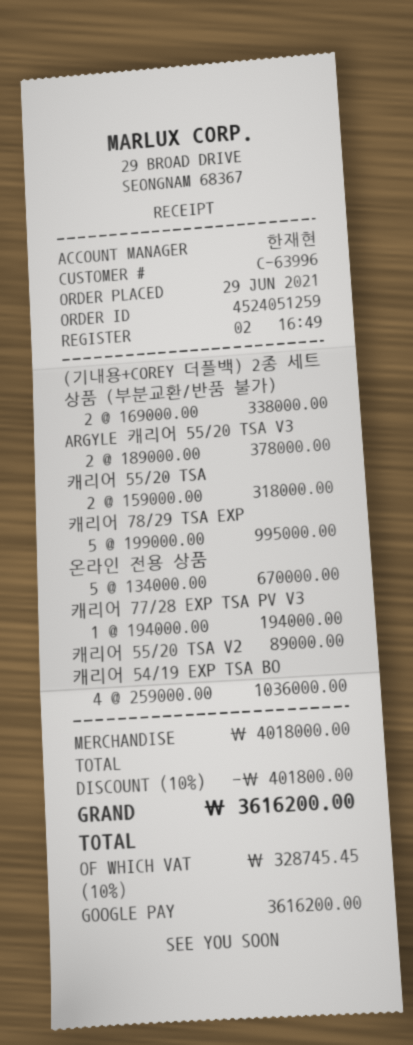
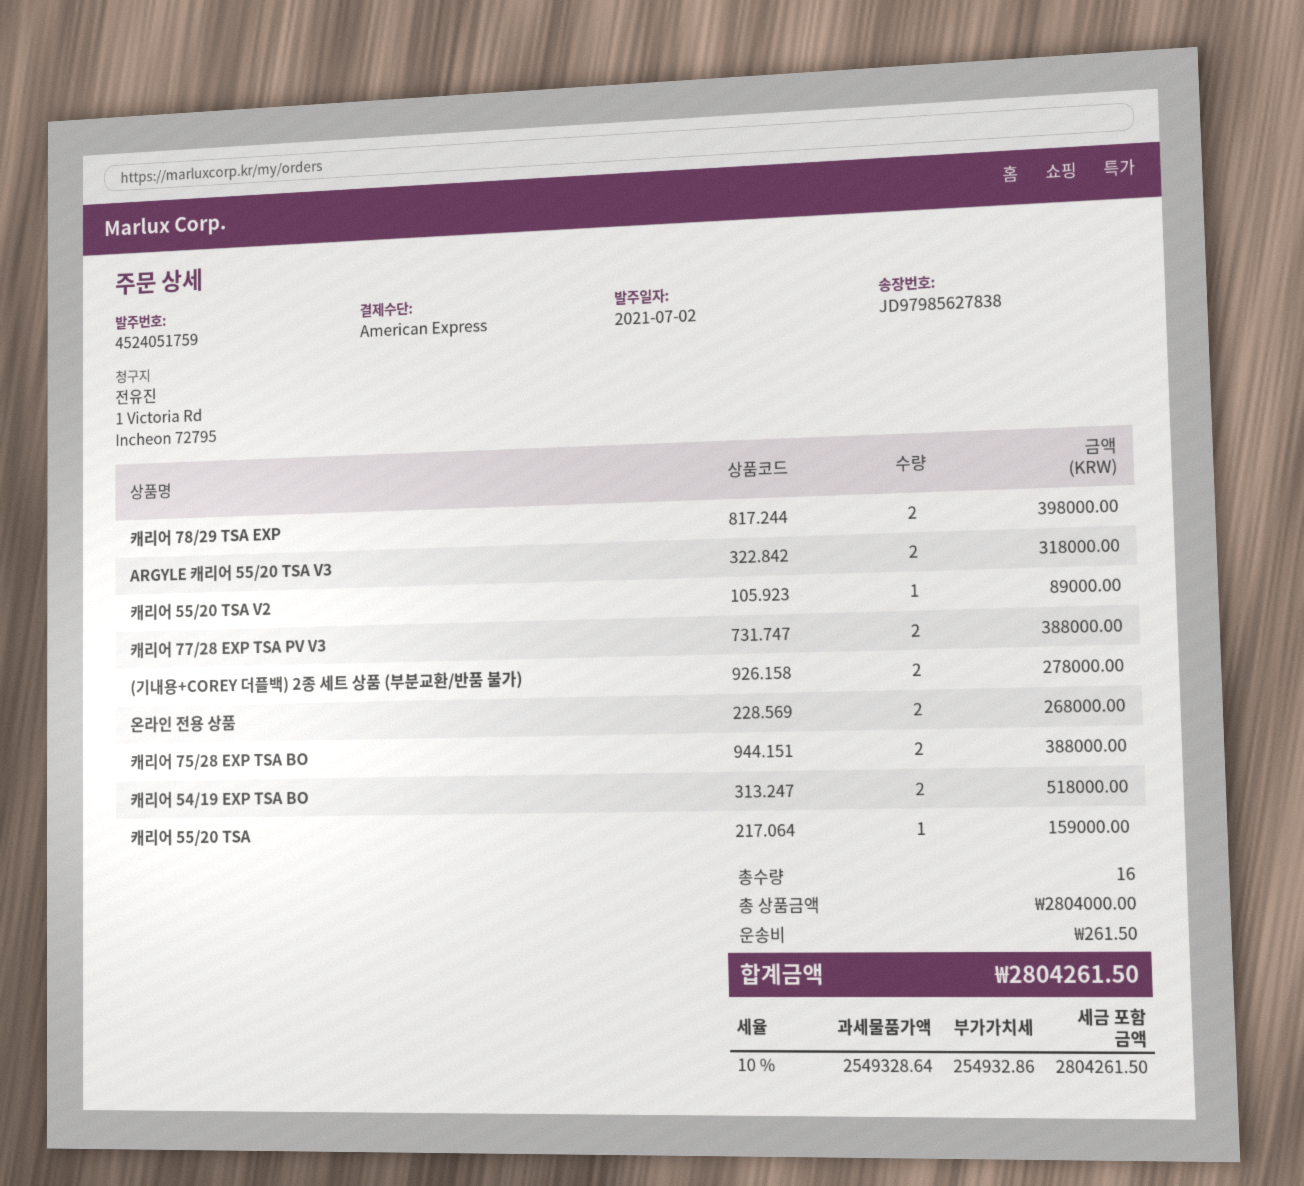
order number: 4524051259 -> 4524051759
order date: 2021-06-29 -> 2021-07-02
payment method: Google Pay -> American Express
(기내용+COREY 더플백) 2종 세트 상품 (부분교환/반품 불가): 2 for 338000.00 -> 2 for 278000.00
ARGYLE 캐리어 55/20 TSA V3: 2 for 378000.00 -> 2 for 318000.00
캐리어 55/20 TSA: 2 for 318000.00 -> 1 for 159000.00
캐리어 78/29 TSA EXP: 5 for 995000.00 -> 2 for 398000.00
온라인 전용 상품: 5 for 670000.00 -> 2 for 268000.00
캐리어 77/28 EXP TSA PV V3: 1 for 194000.00 -> 2 for 388000.00
캐리어 54/19 EXP TSA BO: 4 for 1036000.00 -> 2 for 518000.00
캐리어 75/28 EXP TSA BO: none -> 2 for 388000.00
subtotal: 4018000.00 -> 2804000.00
discount: 10% = 401800.00 -> none
shipping: none -> 261.50
tax: 10% = 328745.45 -> 10% = 254932.86
total: 3616200.00 -> 2804261.50

